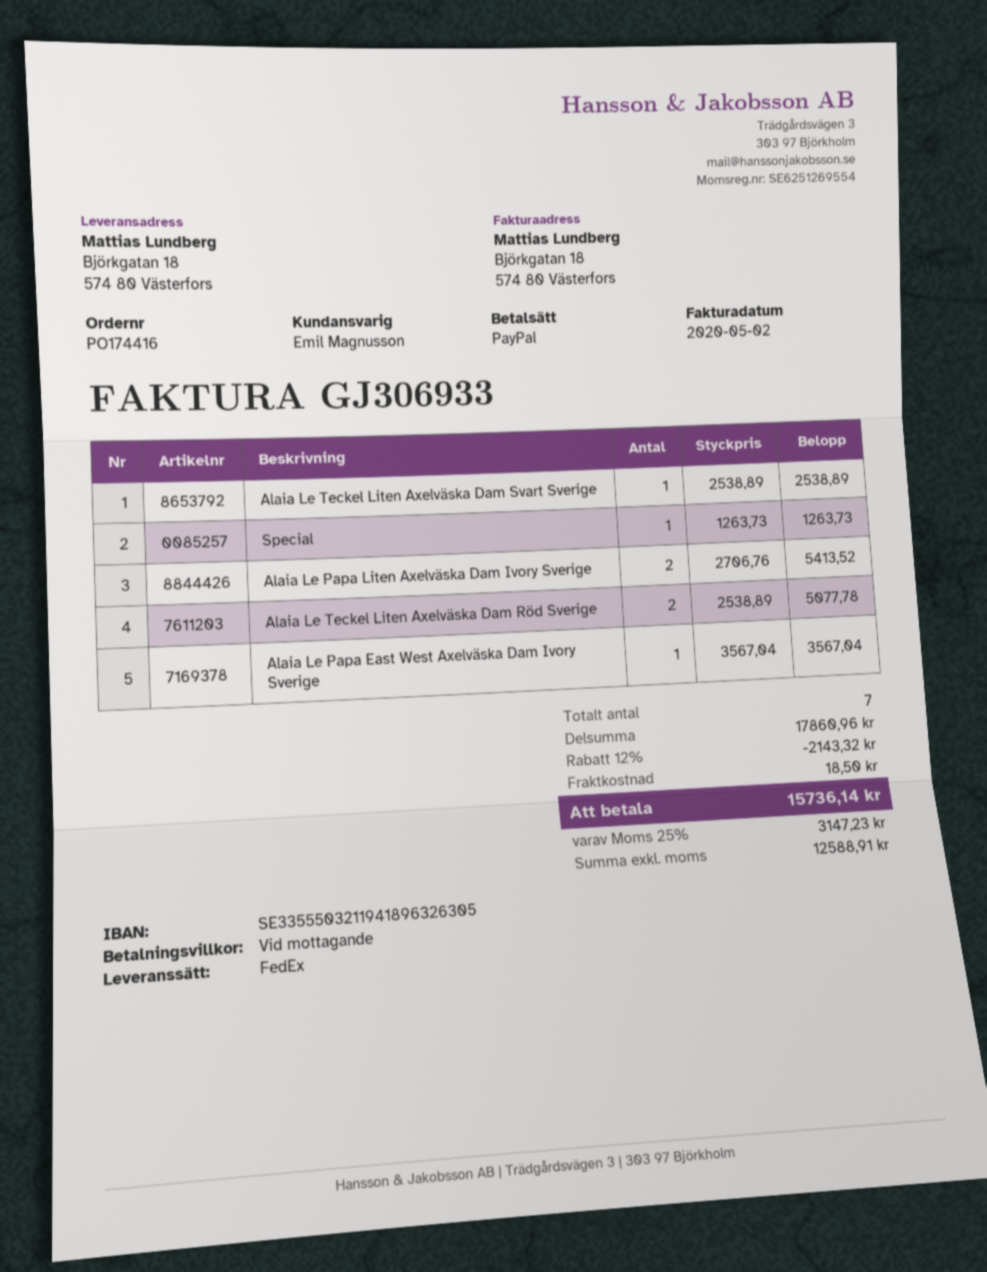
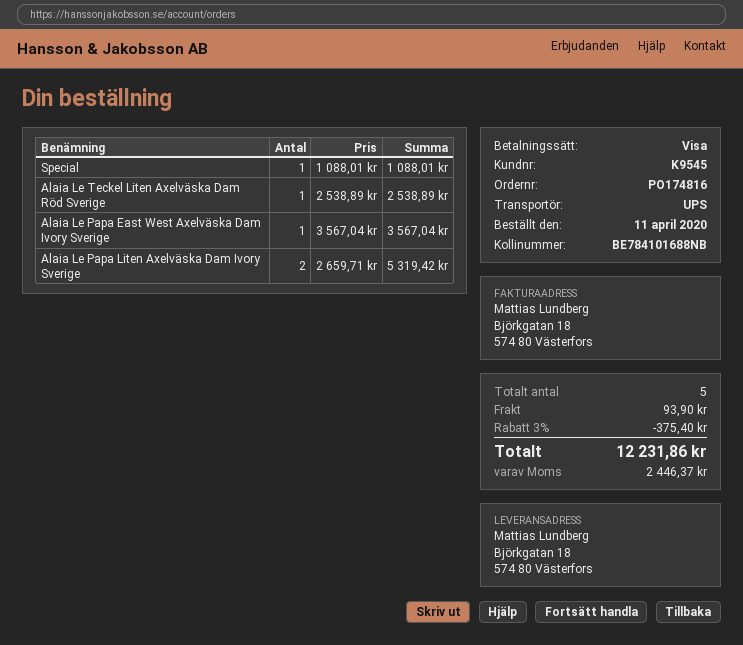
order number: PO174416 -> PO174816
payment method: PayPal -> Visa
shipping method: FedEx -> UPS
Alaia Le Teckel Liten Axelväska Dam Svart Sverige: 1 x 2538.89 = 2538.89 -> none
Special: 1 x 1263.73 = 1263.73 -> 1 x 1088.01 = 1088.01
Alaia Le Papa Liten Axelväska Dam Ivory Sverige: 2 x 2706.76 = 5413.52 -> 2 x 2659.71 = 5319.42
Alaia Le Teckel Liten Axelväska Dam Röd Sverige: 2 x 2538.89 = 5077.78 -> 1 x 2538.89 = 2538.89
total quantity: 7 -> 5
discount: 12% = 2143.32 -> 3% = 375.40
shipping: 18.50 -> 93.90
tax: 3147.23 -> 2446.37
total: 15736.14 -> 12231.86

